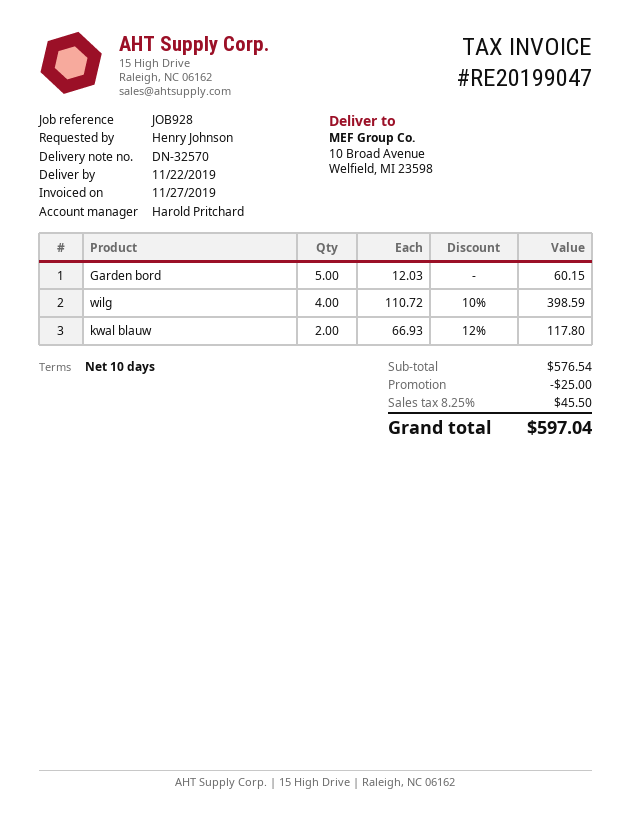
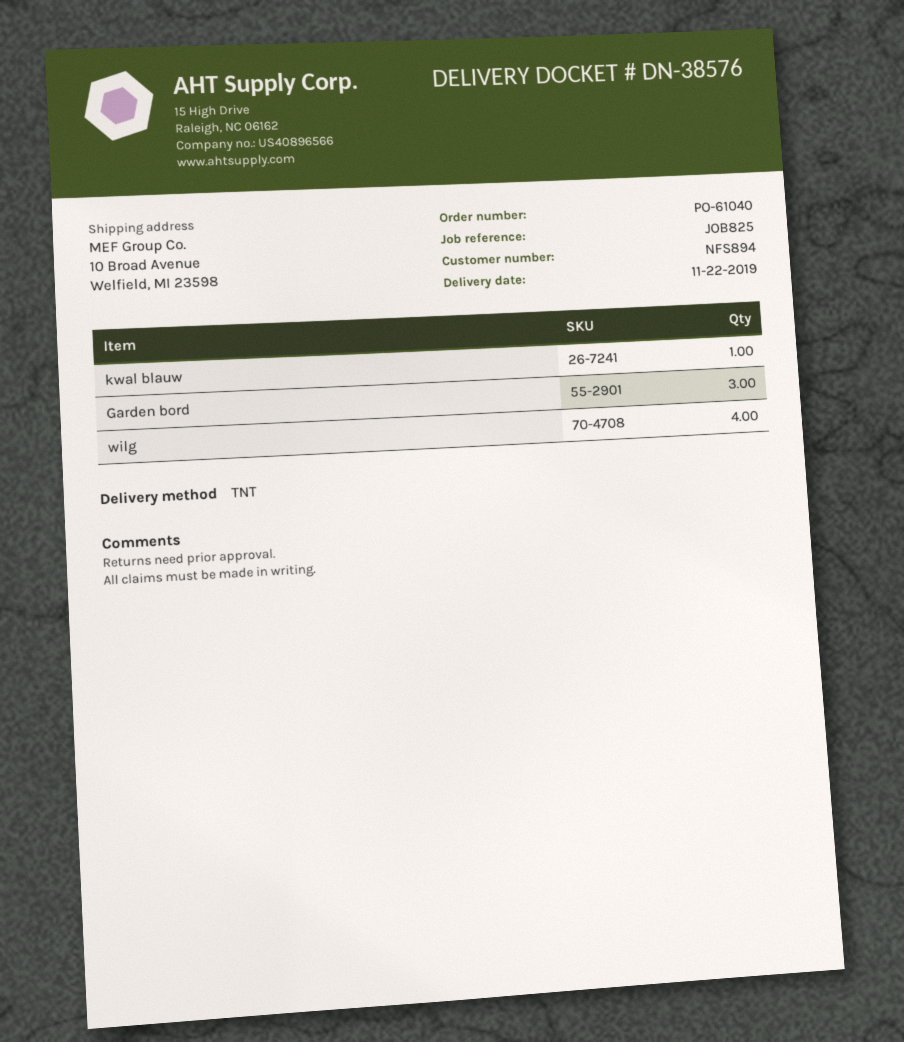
delivery note number: DN-32570 -> DN-38576
reference: JOB928 -> JOB825
Garden bord: 5 -> 3
kwal blauw: 2 -> 1

